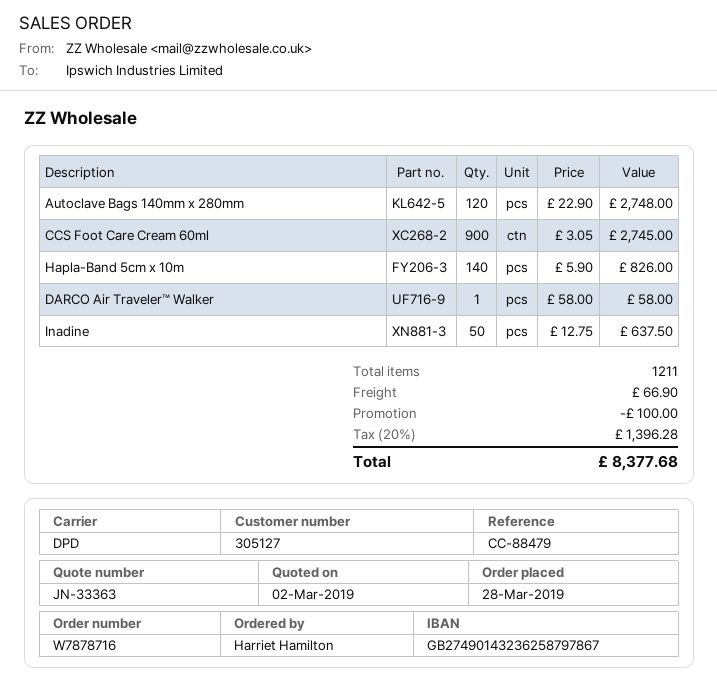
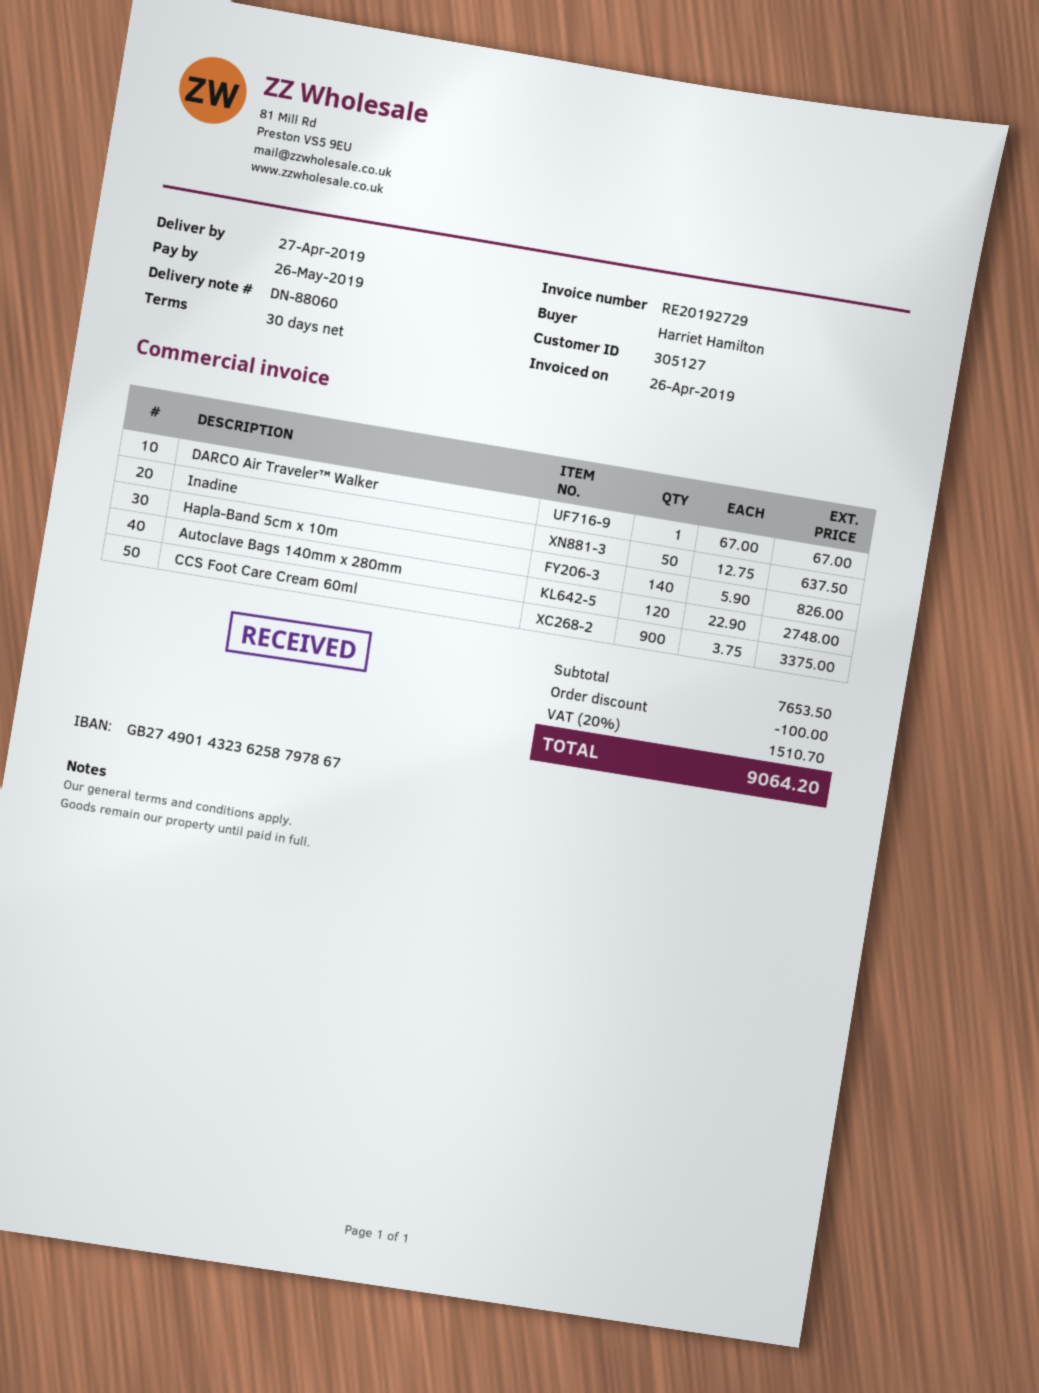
CCS Foot Care Cream 60ml: 900 x 3.05 = 2745.00 -> 900 x 3.75 = 3375.00
DARCO Air Traveler™ Walker: 1 x 58.00 = 58.00 -> 1 x 67.00 = 67.00
shipping: 66.90 -> none
tax: 20% = 1396.28 -> 20% = 1510.70
total: 8377.68 -> 9064.20

